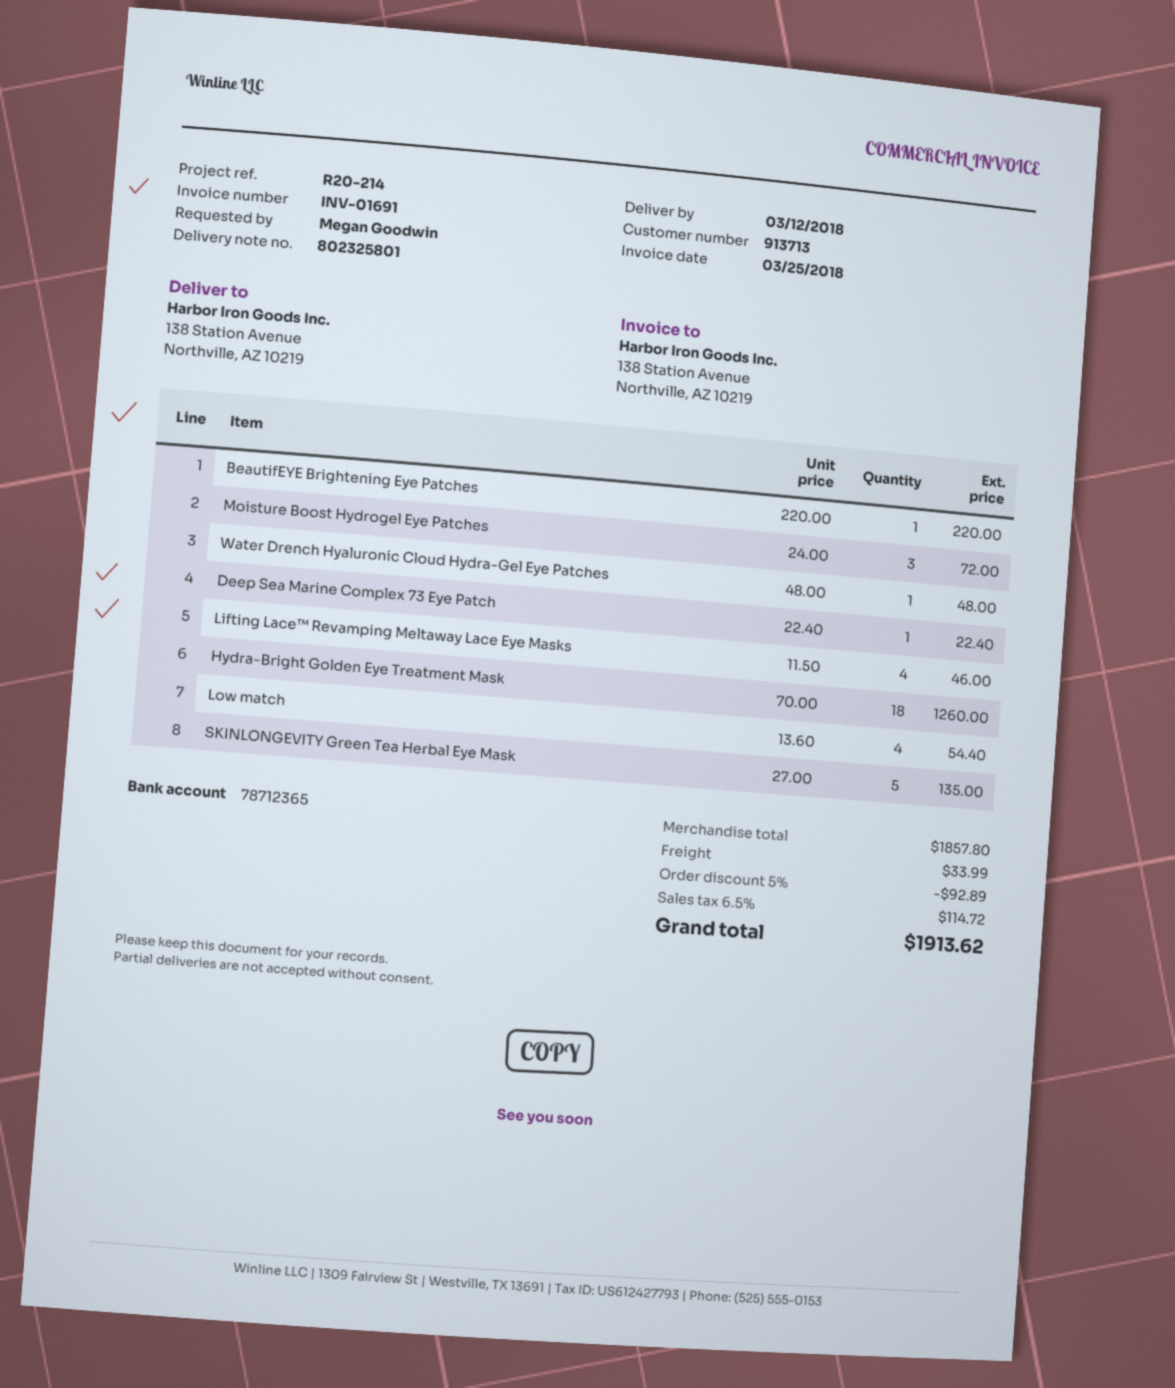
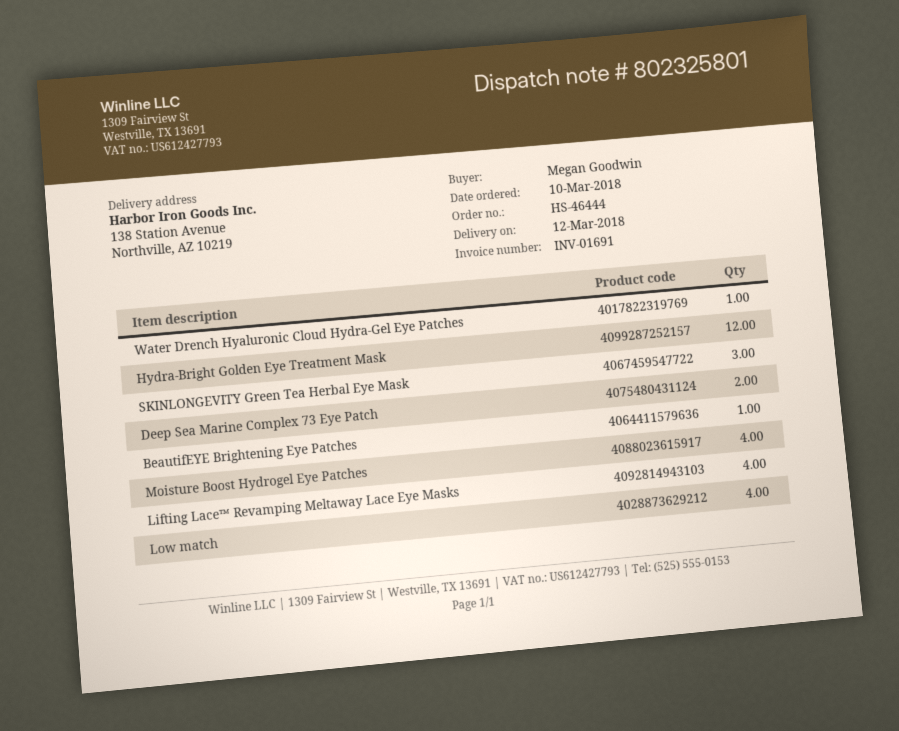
Moisture Boost Hydrogel Eye Patches: 3 -> 4
Deep Sea Marine Complex 73 Eye Patch: 1 -> 2
Hydra-Bright Golden Eye Treatment Mask: 18 -> 12
SKINLONGEVITY Green Tea Herbal Eye Mask: 5 -> 3

